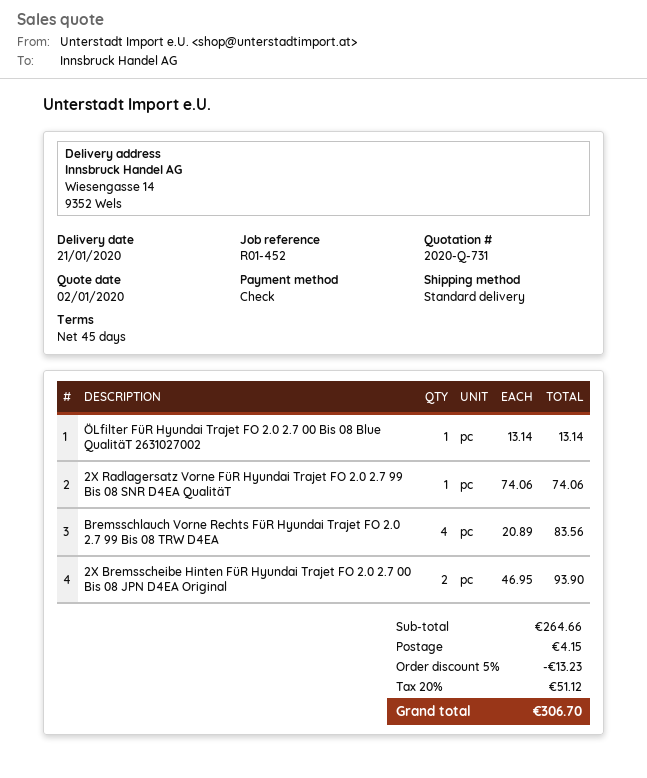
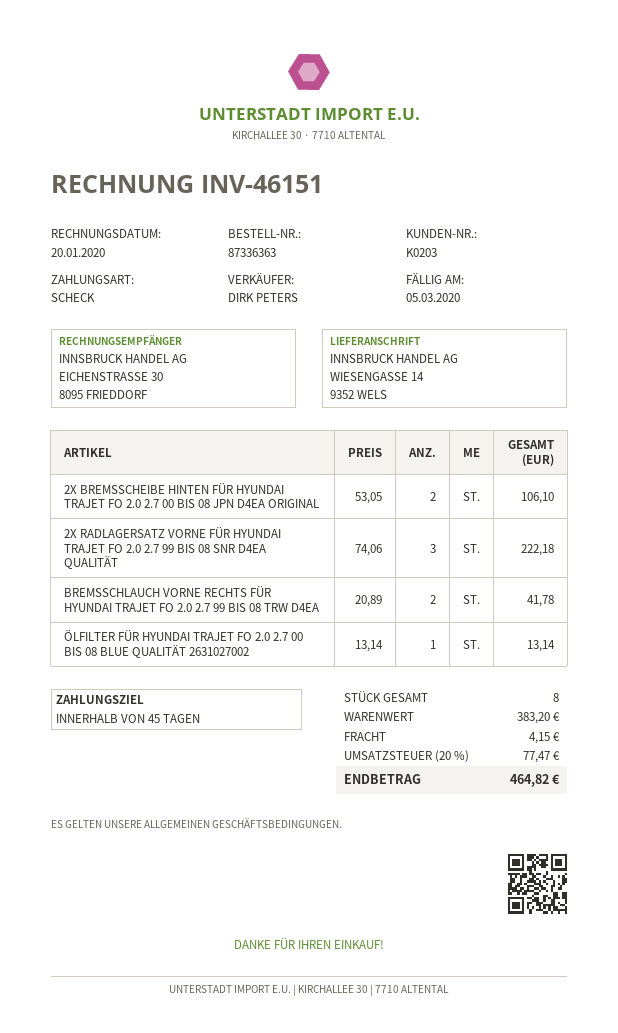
2X Radlagersatz Vorne FüR Hyundai Trajet FO 2.0 2.7 99 Bis 08 SNR D4EA QualitäT: 1 x 74.06 = 74.06 -> 3 x 74.06 = 222.18
Bremsschlauch Vorne Rechts FüR Hyundai Trajet FO 2.0 2.7 99 Bis 08 TRW D4EA: 4 x 20.89 = 83.56 -> 2 x 20.89 = 41.78
2X Bremsscheibe Hinten FüR Hyundai Trajet FO 2.0 2.7 00 Bis 08 JPN D4EA Original: 2 x 46.95 = 93.90 -> 2 x 53.05 = 106.10
subtotal: 264.66 -> 383.20
discount: 5% = 13.23 -> none
tax: 20% = 51.12 -> 20% = 77.47
total: 306.70 -> 464.82

